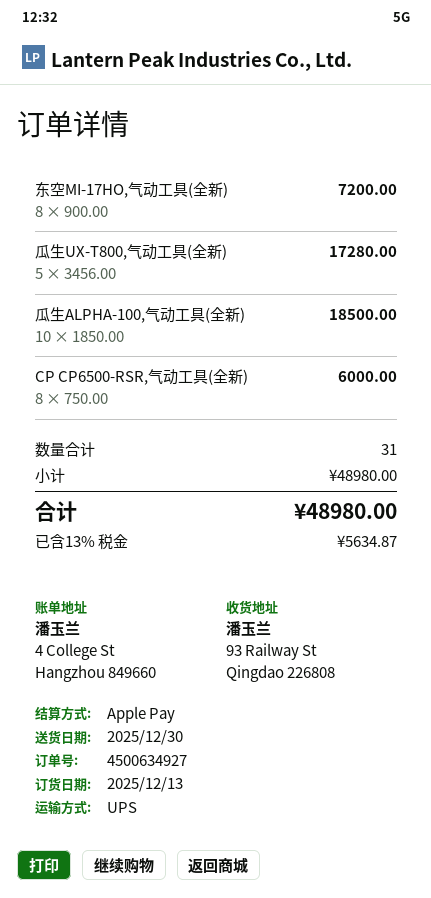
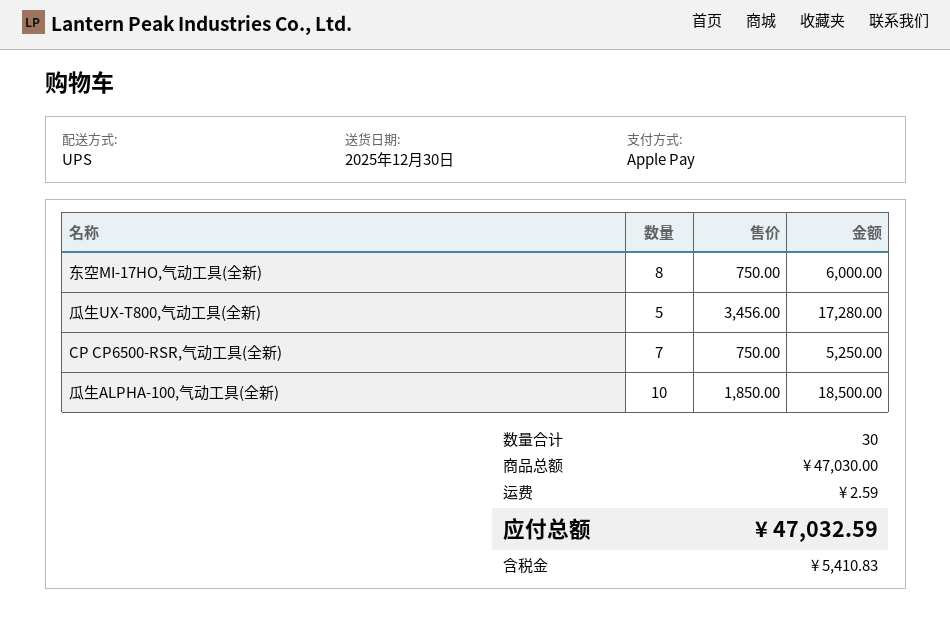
东空MI-17HO,气动工具(全新): 8 x 900.00 = 7200.00 -> 8 x 750.00 = 6000.00
CP CP6500-RSR,气动工具(全新): 8 x 750.00 = 6000.00 -> 7 x 750.00 = 5250.00
total quantity: 31 -> 30
subtotal: 48980.00 -> 47030.00
shipping: none -> 2.59
tax: 5634.87 -> 5410.83
total: 48980.00 -> 47032.59

